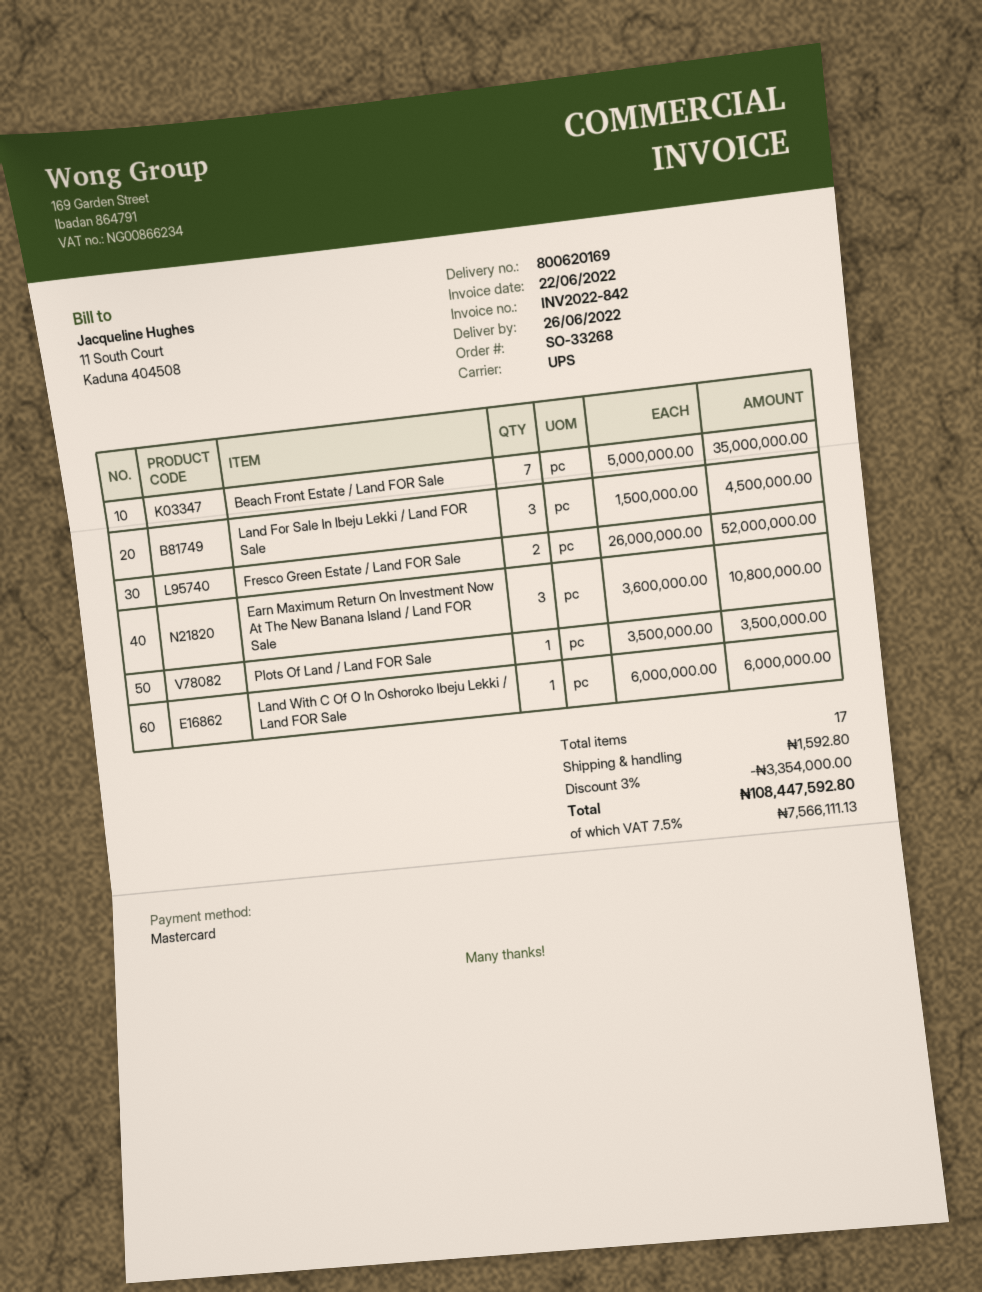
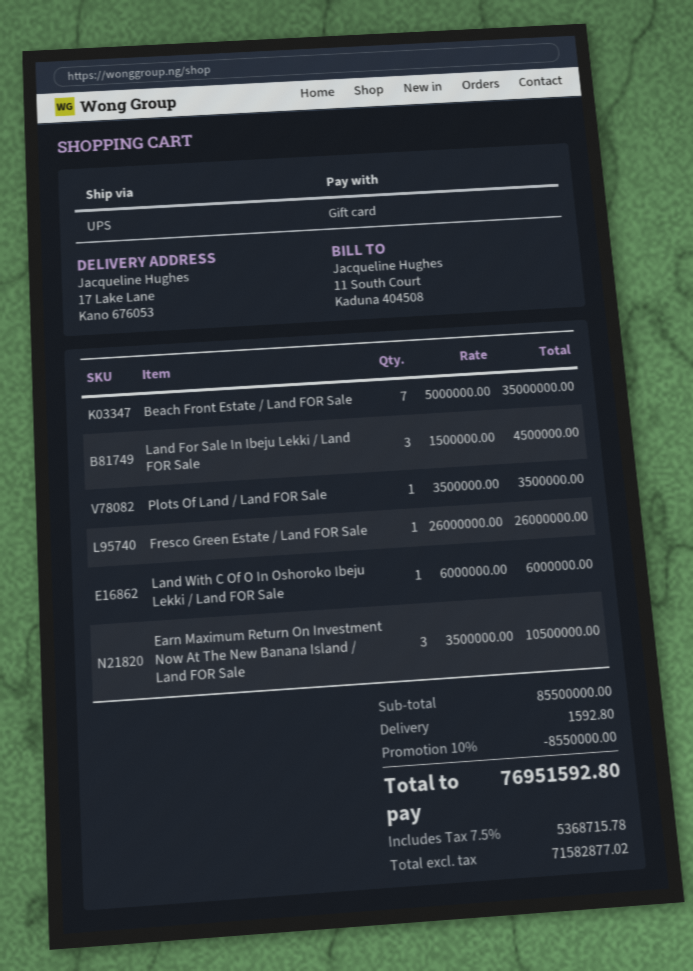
payment method: Mastercard -> gift card
Fresco Green Estate / Land FOR Sale: 2 x 26000000.00 = 52000000.00 -> 1 x 26000000.00 = 26000000.00
Earn Maximum Return On Investment Now At The New Banana Island / Land FOR Sale: 3 x 3600000.00 = 10800000.00 -> 3 x 3500000.00 = 10500000.00
discount: 3% = 3354000.00 -> 10% = 8550000.00
tax: 7.5% = 7566111.13 -> 7.5% = 5368715.78
total: 108447592.80 -> 76951592.80

